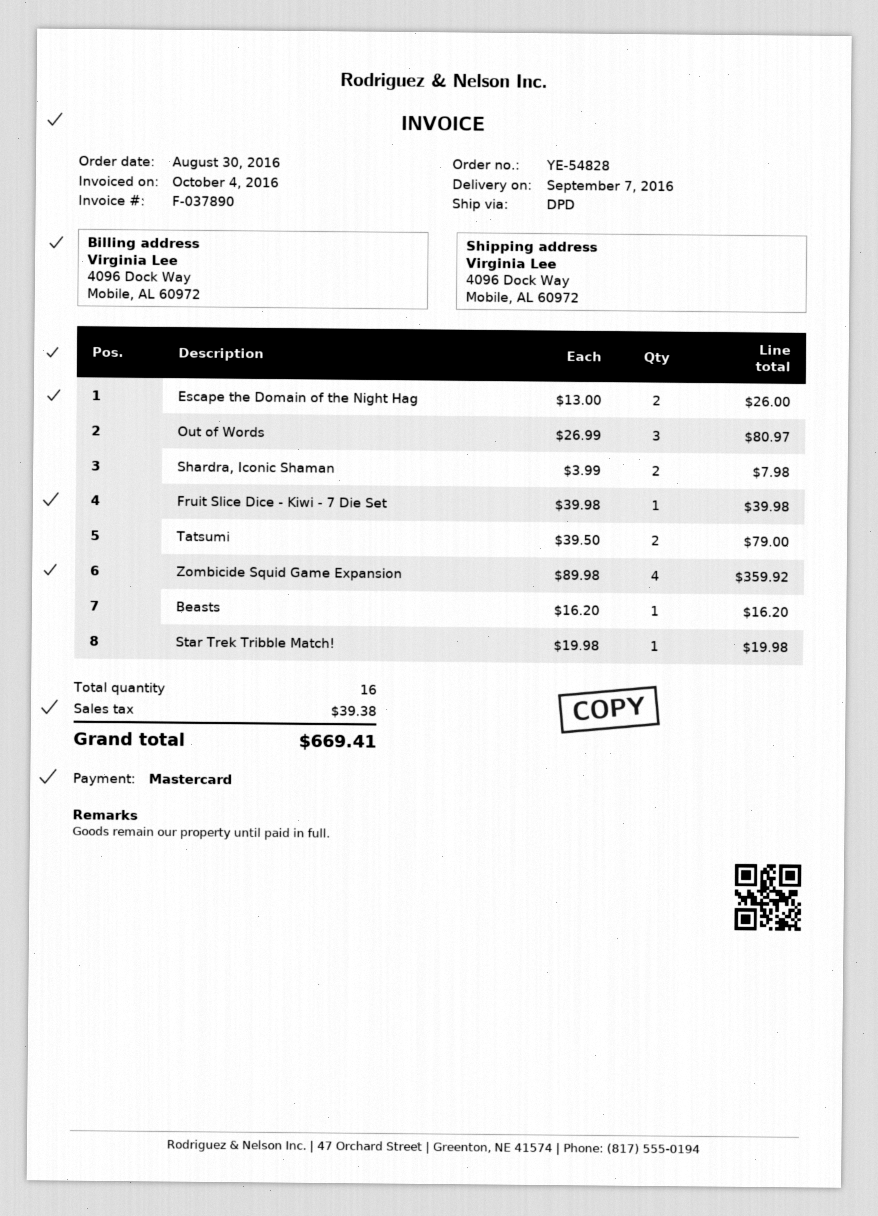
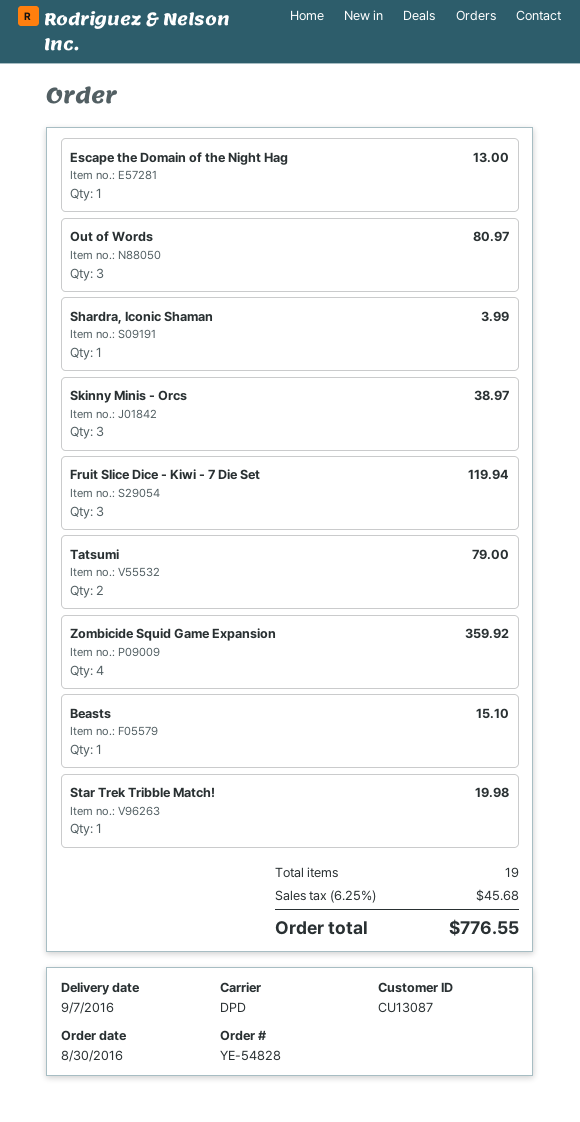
Escape the Domain of the Night Hag: 2 for 26.00 -> 1 for 13.00
Shardra, Iconic Shaman: 2 for 7.98 -> 1 for 3.99
Fruit Slice Dice - Kiwi - 7 Die Set: 1 for 39.98 -> 3 for 119.94
Beasts: 1 for 16.20 -> 1 for 15.10
Skinny Minis - Orcs: none -> 3 for 38.97
total quantity: 16 -> 19
tax: 39.38 -> 45.68
total: 669.41 -> 776.55

